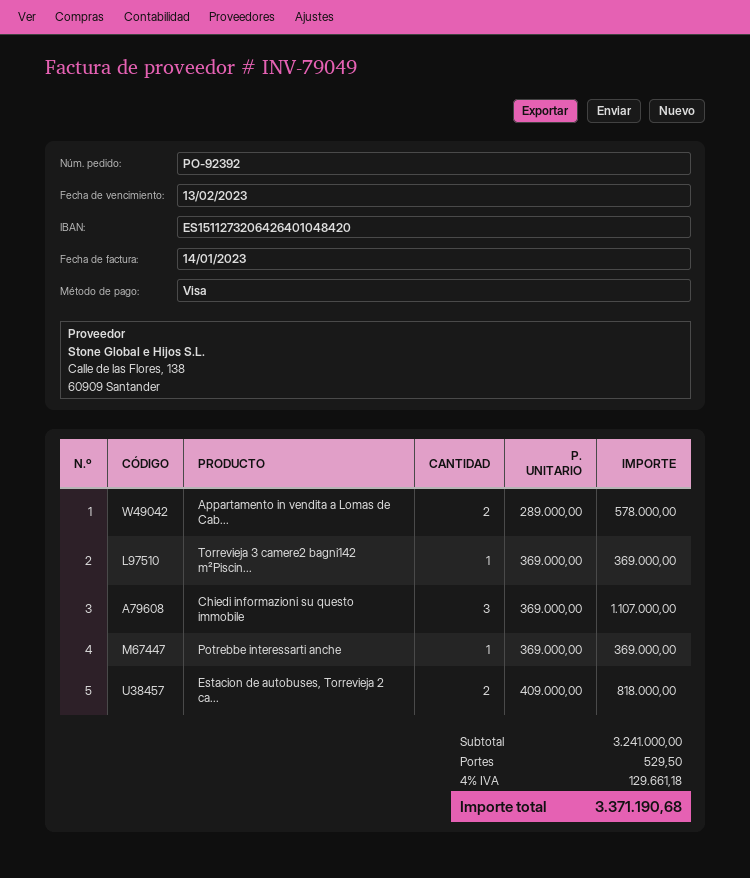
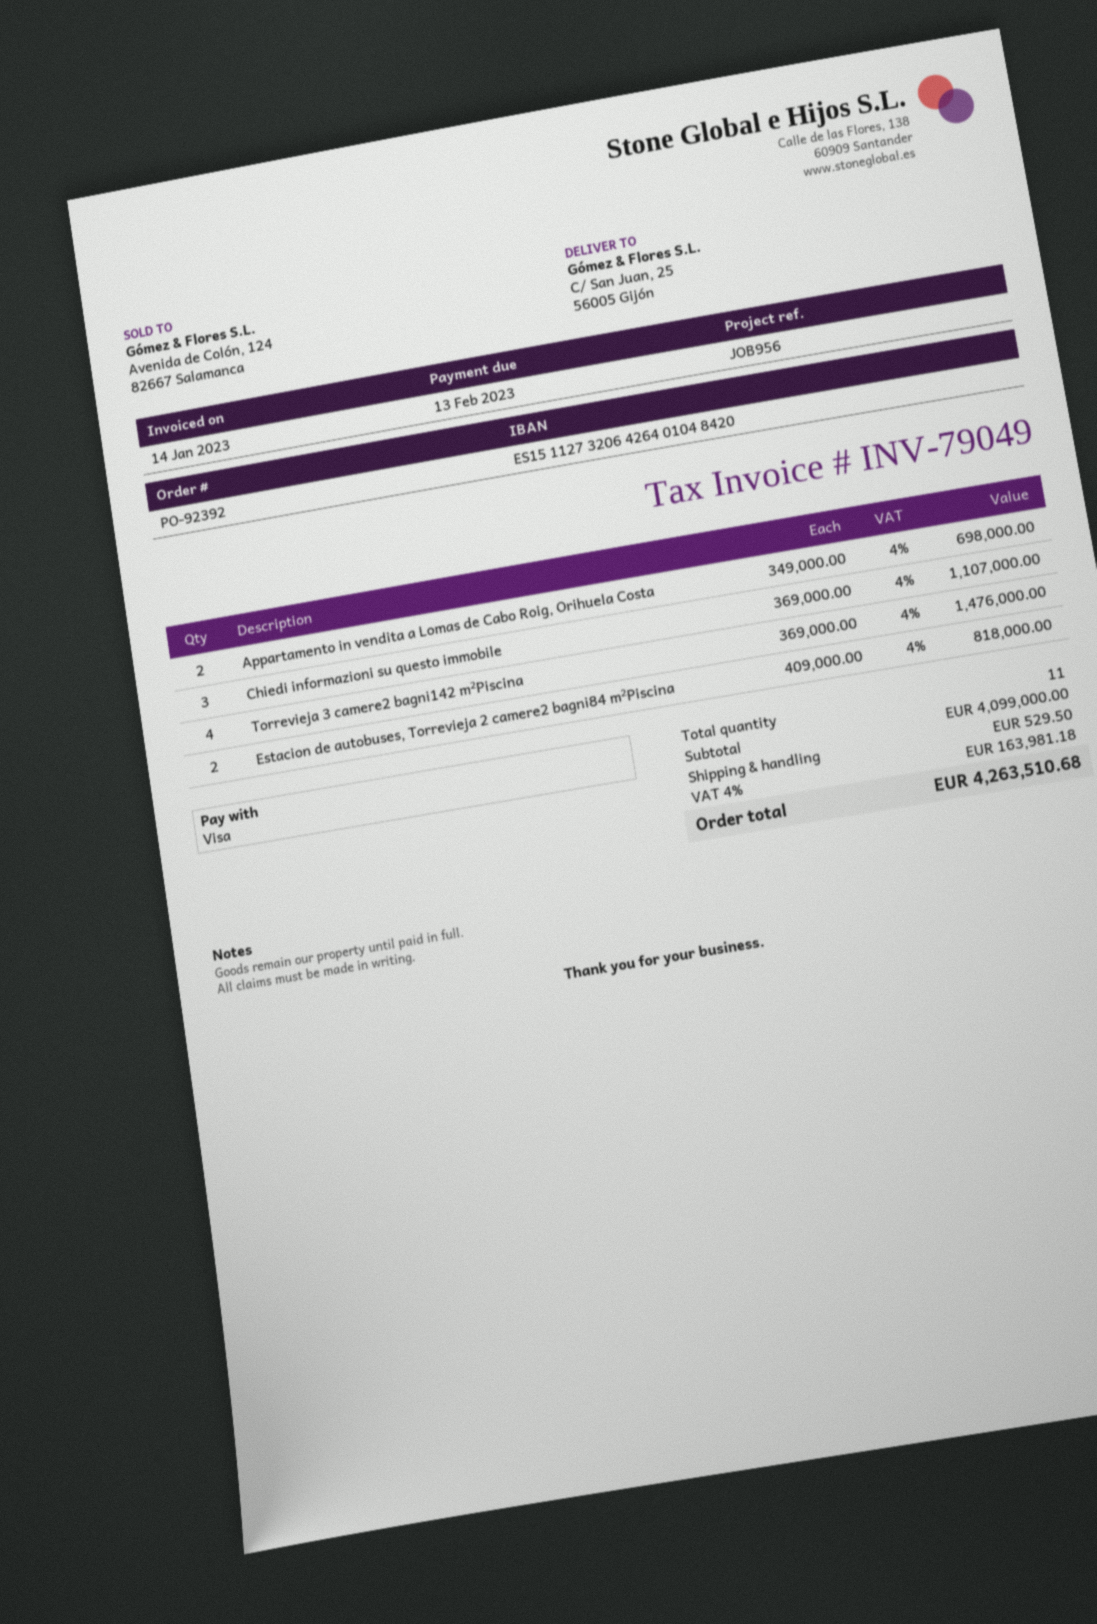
Appartamento in vendita a Lomas de Cab...: 2 x 289000.00 = 578000.00 -> 2 x 349000.00 = 698000.00
Torrevieja 3 camere2 bagni142 m²Piscin...: 1 x 369000.00 = 369000.00 -> 4 x 369000.00 = 1476000.00
Potrebbe interessarti anche: 1 x 369000.00 = 369000.00 -> none
subtotal: 3241000.00 -> 4099000.00
tax: 4% = 129661.18 -> 4% = 163981.18
total: 3371190.68 -> 4263510.68

